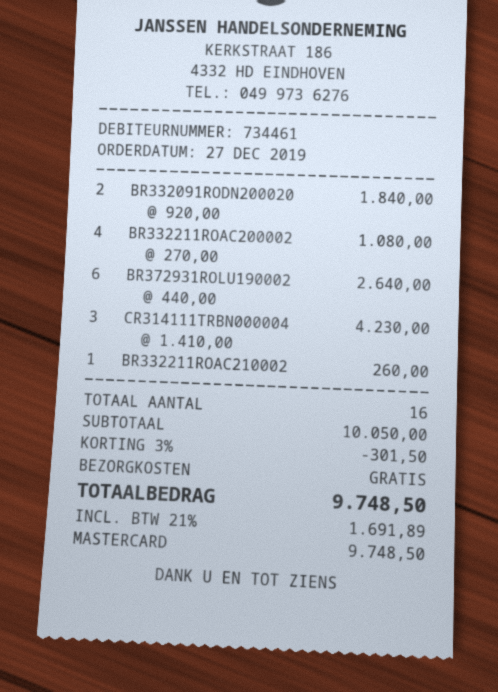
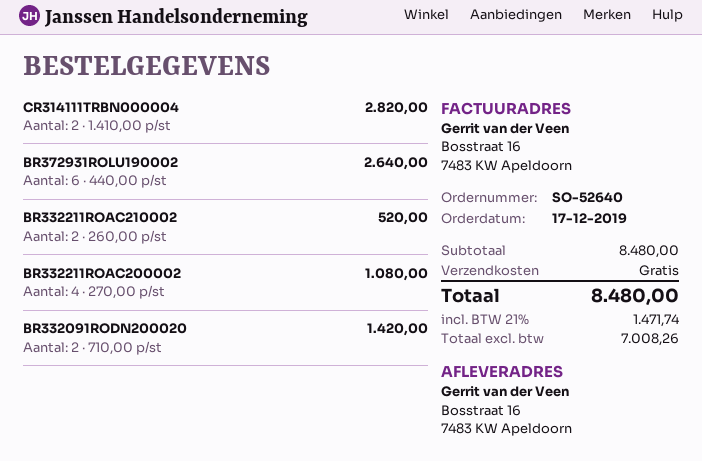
order date: 2019-12-27 -> 2019-12-17
BR332091RODN200020: 2 x 920.00 = 1840.00 -> 2 x 710.00 = 1420.00
CR314111TRBN000004: 3 x 1410.00 = 4230.00 -> 2 x 1410.00 = 2820.00
BR332211ROAC210002: 1 x 260.00 = 260.00 -> 2 x 260.00 = 520.00
subtotal: 10050.00 -> 8480.00
discount: 3% = 301.50 -> none
tax: 21% = 1691.89 -> 21% = 1471.74
total: 9748.50 -> 8480.00

